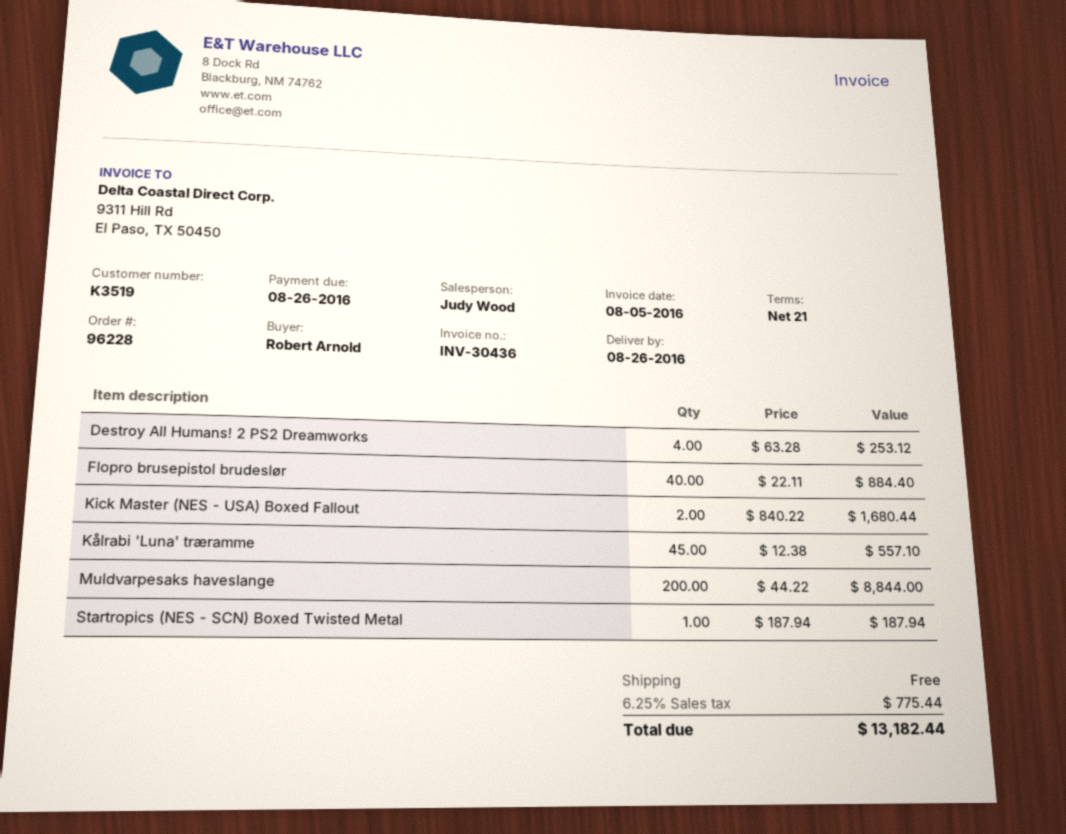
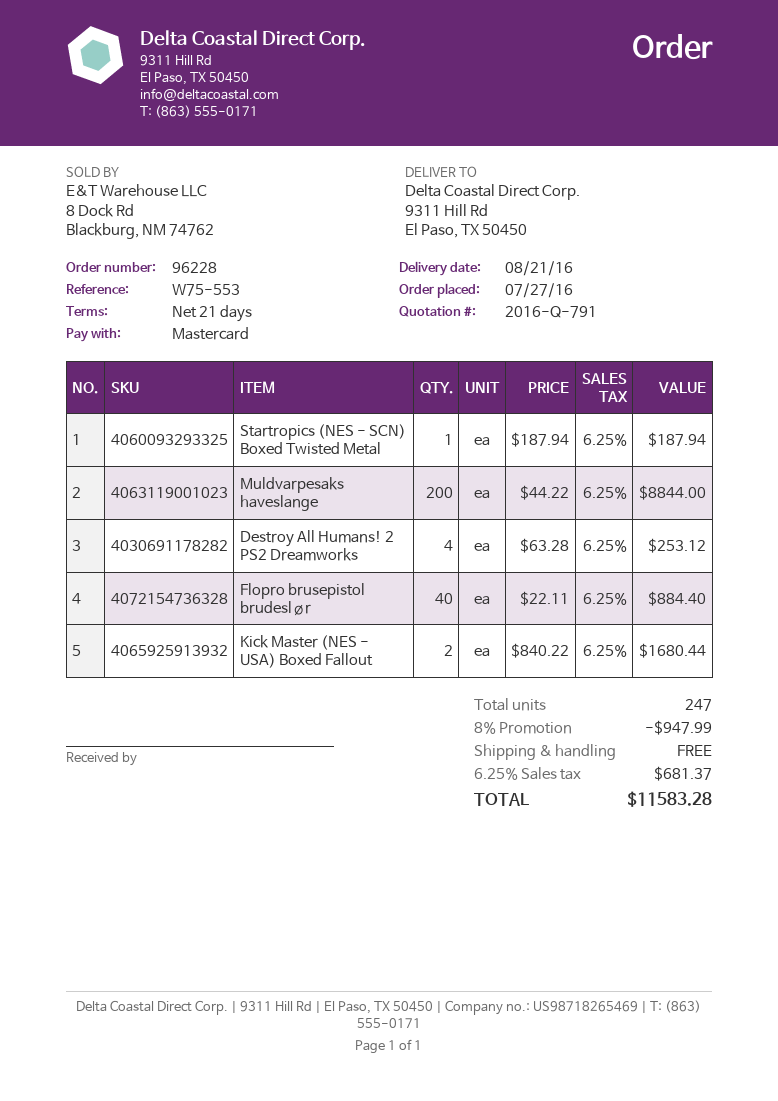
delivery date: 2016-08-26 -> 2016-08-21
Kålrabi 'Luna' træramme: 45 x 12.38 = 557.10 -> none
discount: none -> 8% = 947.99
tax: 6.25% = 775.44 -> 6.25% = 681.37
total: 13182.44 -> 11583.28

